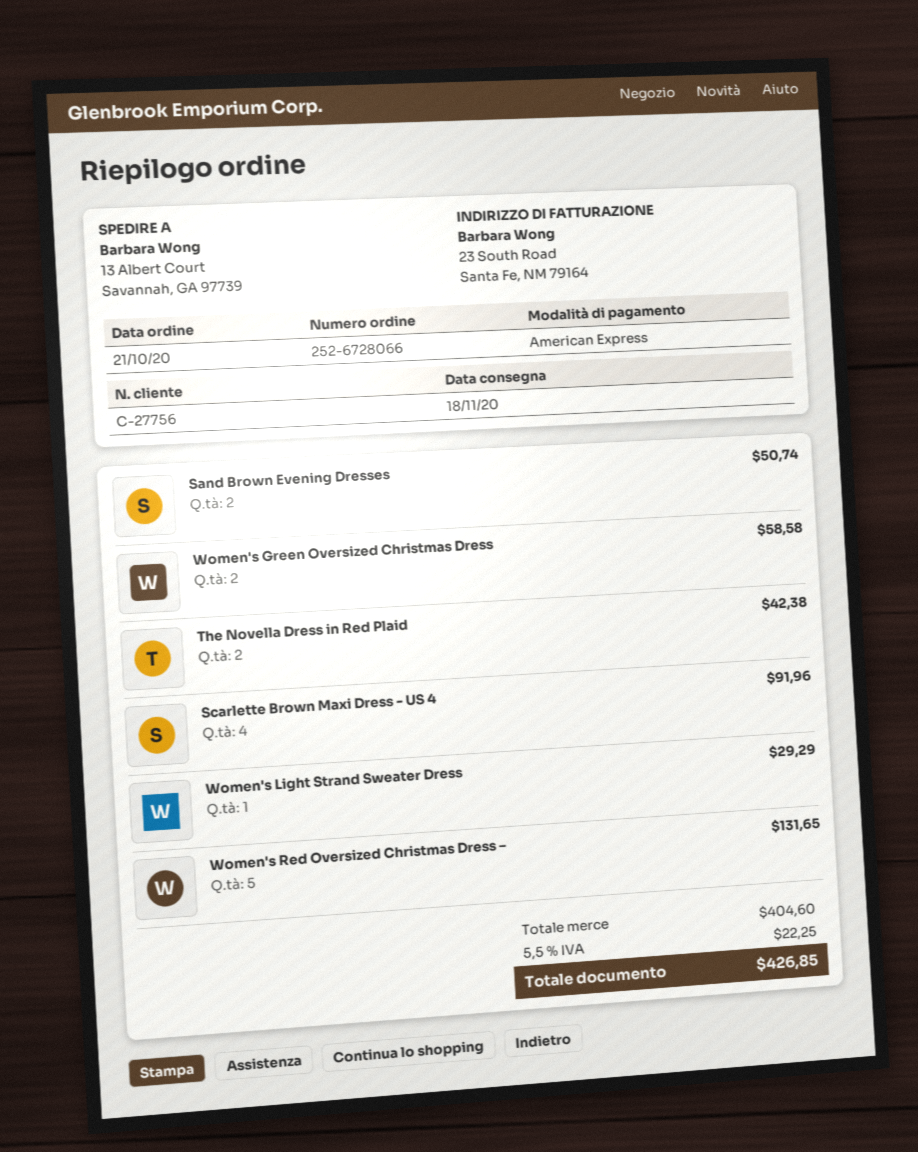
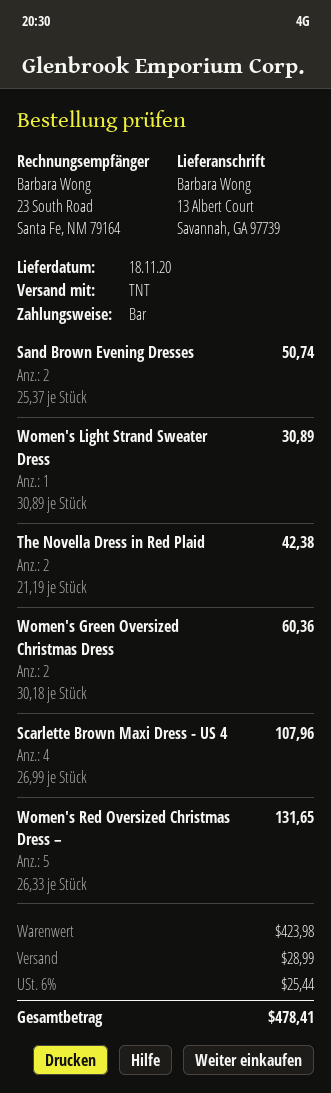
payment method: American Express -> cash
Women's Green Oversized Christmas Dress: 2 for 58.58 -> 2 for 60.36
Scarlette Brown Maxi Dress - US 4: 4 for 91.96 -> 4 for 107.96
Women's Light Strand Sweater Dress: 1 for 29.29 -> 1 for 30.89
subtotal: 404.60 -> 423.98
shipping: none -> 28.99
tax: 5.5% = 22.25 -> 6% = 25.44
total: 426.85 -> 478.41

